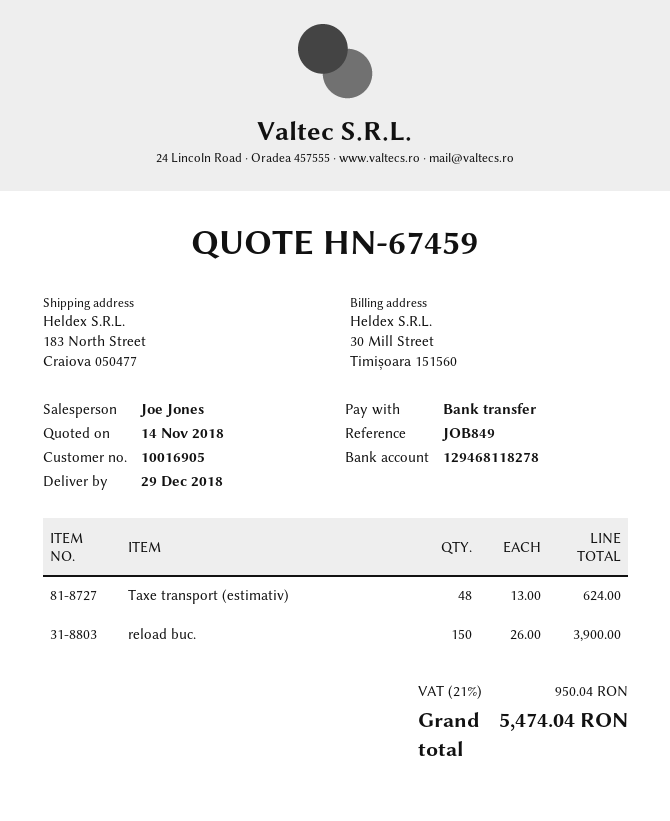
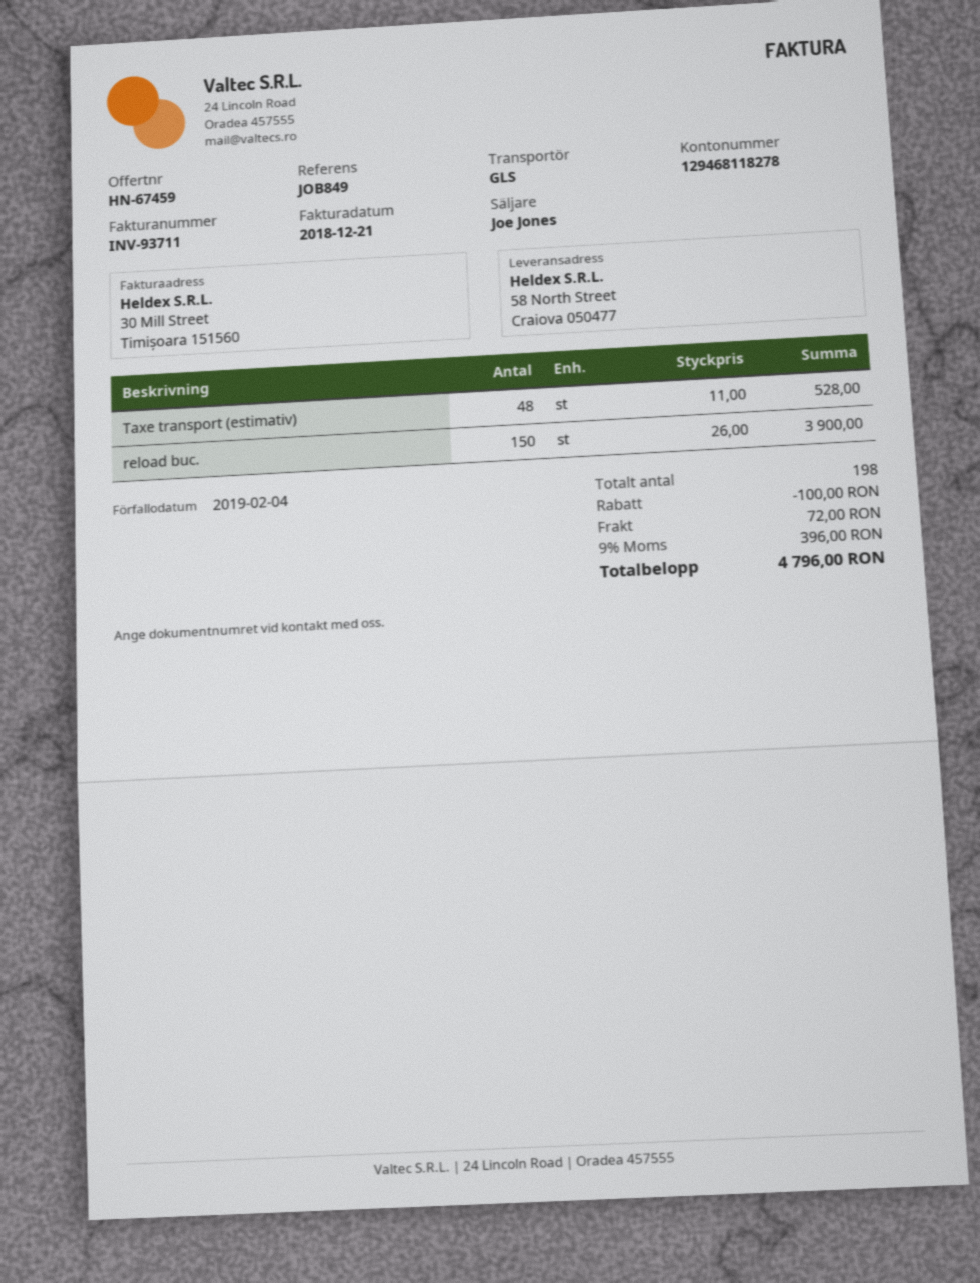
ship to: 183 North Street, Craiova 050477 -> 58 North Street, Craiova 050477
Taxe transport (estimativ): 48 x 13.00 = 624.00 -> 48 x 11.00 = 528.00
discount: none -> 100.00
shipping: none -> 72.00
tax: 21% = 950.04 -> 9% = 396.00
total: 5474.04 -> 4796.00

